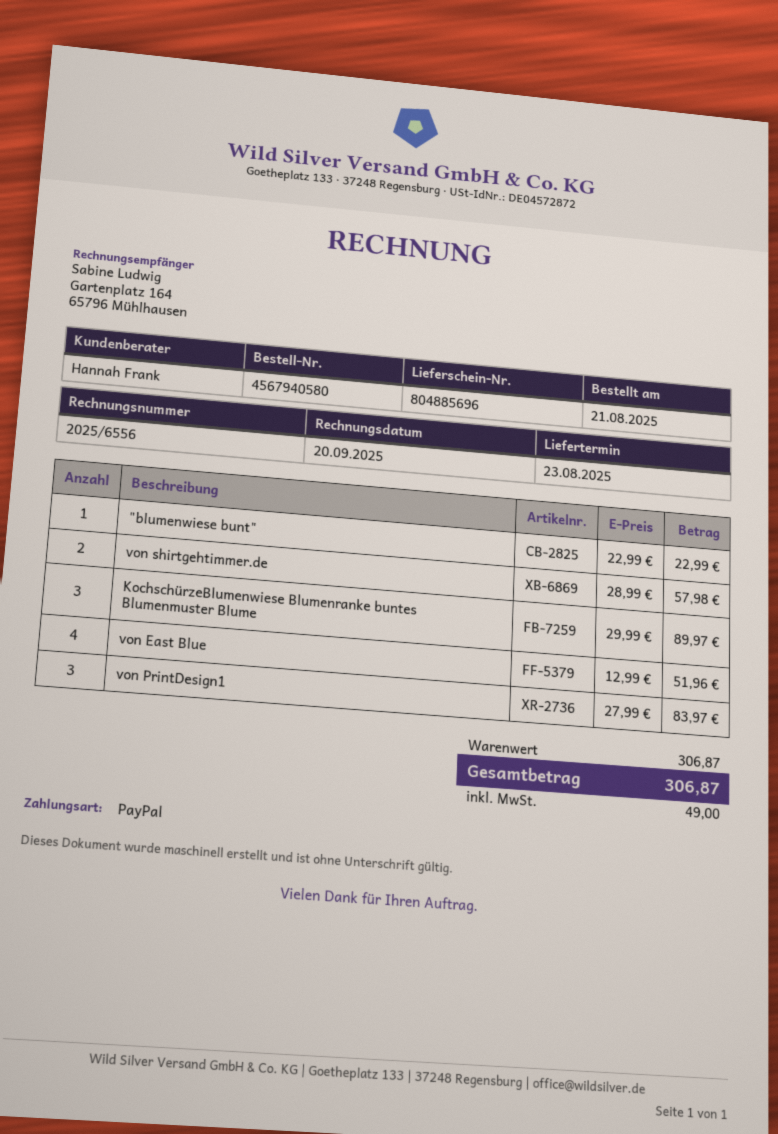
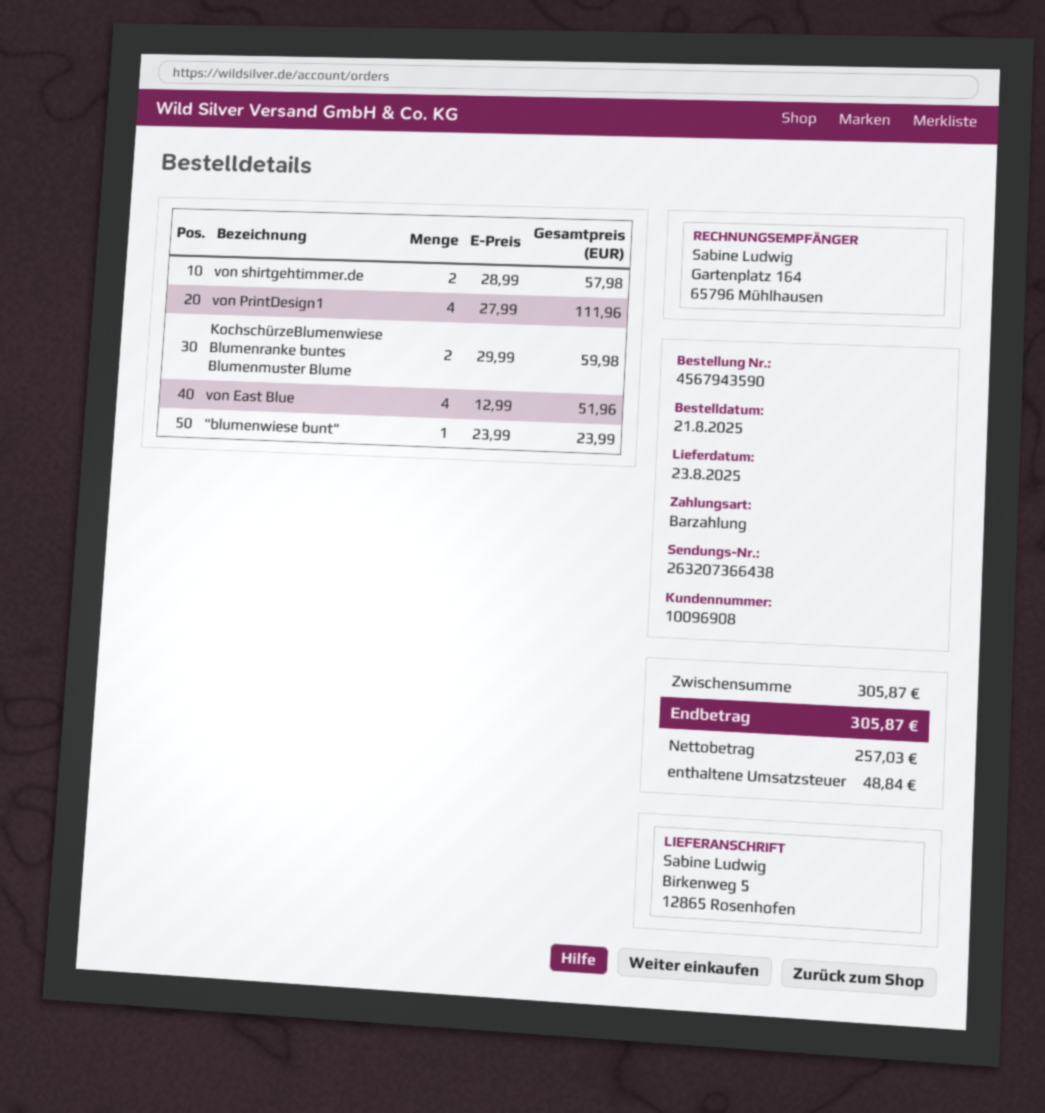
order number: 4567940580 -> 4567943590
payment method: PayPal -> cash
"blumenwiese bunt": 1 x 22.99 = 22.99 -> 1 x 23.99 = 23.99
KochschürzeBlumenwiese Blumenranke buntes Blumenmuster Blume: 3 x 29.99 = 89.97 -> 2 x 29.99 = 59.98
von PrintDesign1: 3 x 27.99 = 83.97 -> 4 x 27.99 = 111.96
subtotal: 306.87 -> 305.87
tax: 49.00 -> 48.84
total: 306.87 -> 305.87

